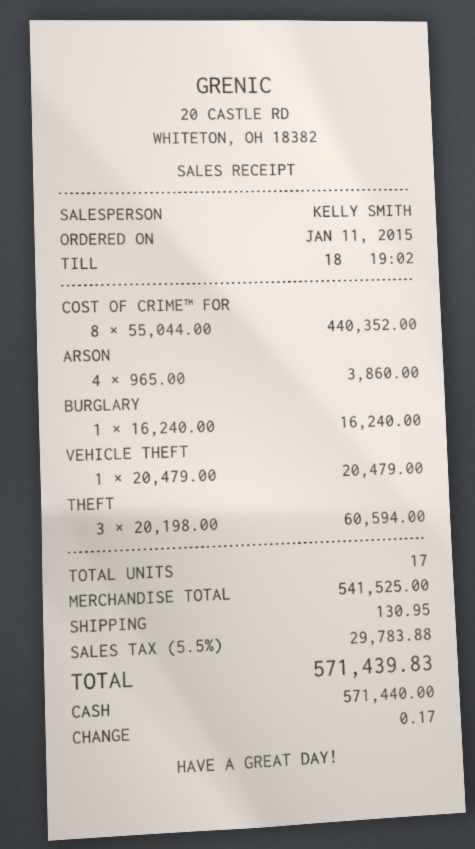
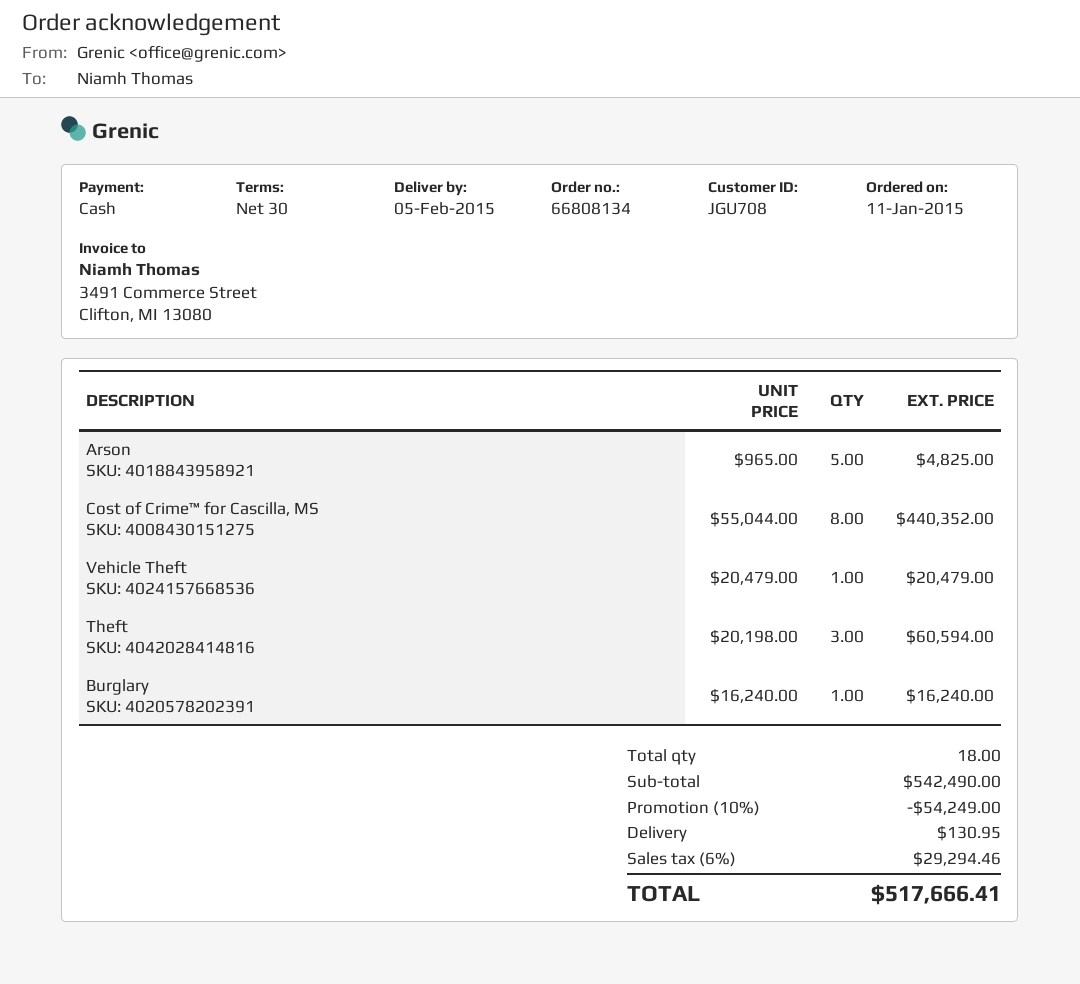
ARSON: 4 x 965.00 = 3860.00 -> 5 x 965.00 = 4825.00
total quantity: 17 -> 18
subtotal: 541525.00 -> 542490.00
discount: none -> 10% = 54249.00
tax: 5.5% = 29783.88 -> 6% = 29294.46
total: 571439.83 -> 517666.41

